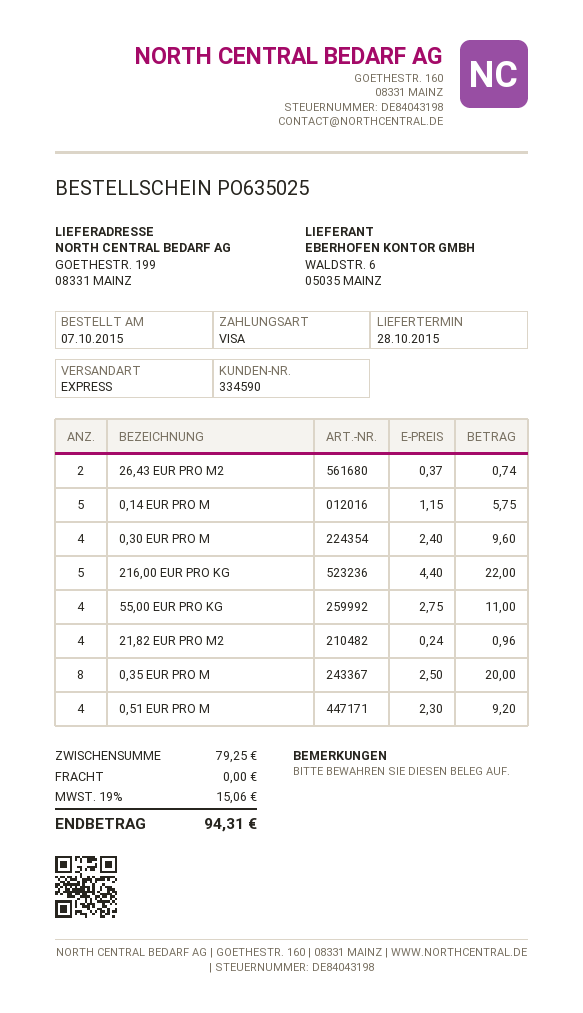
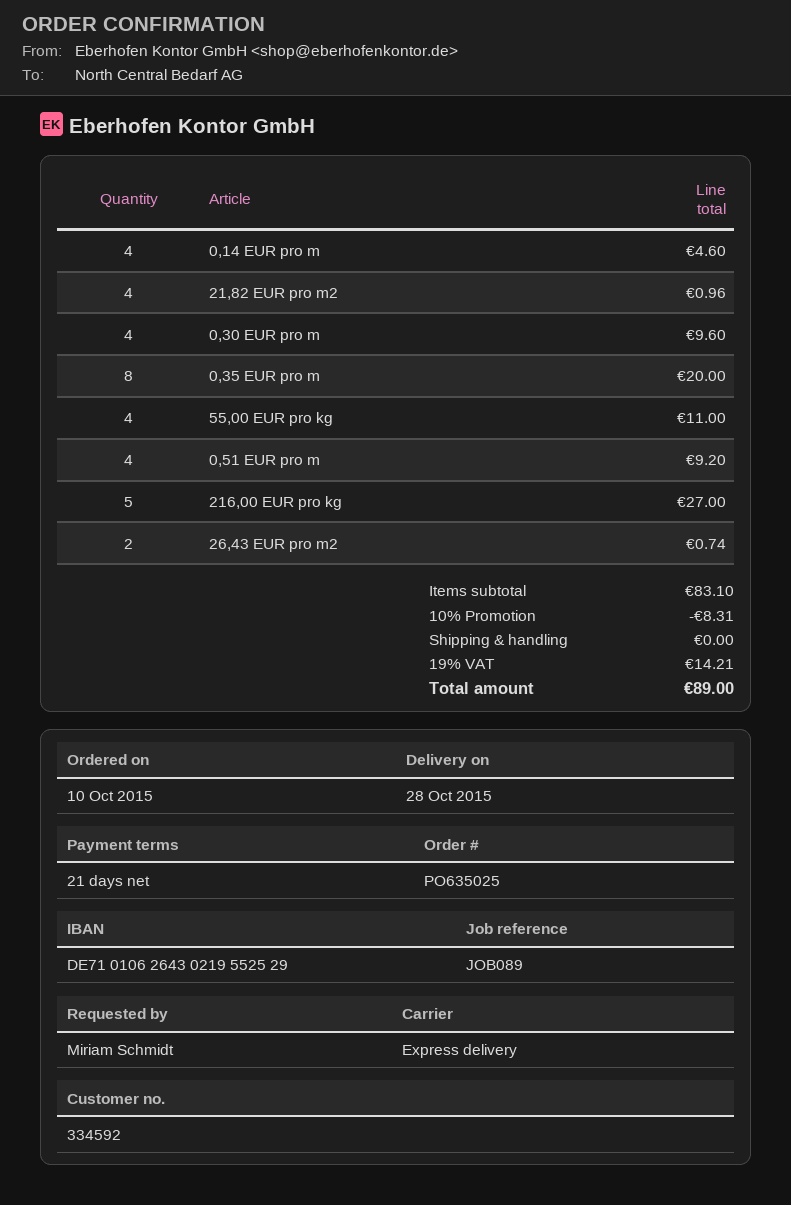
order date: 2015-10-07 -> 2015-10-10
customer number: 334590 -> 334592
0,14 EUR PRO M: 5 for 5.75 -> 4 for 4.60
216,00 EUR PRO KG: 5 for 22.00 -> 5 for 27.00
subtotal: 79.25 -> 83.10
discount: none -> 10% = 8.31
tax: 19% = 15.06 -> 19% = 14.21
total: 94.31 -> 89.00

